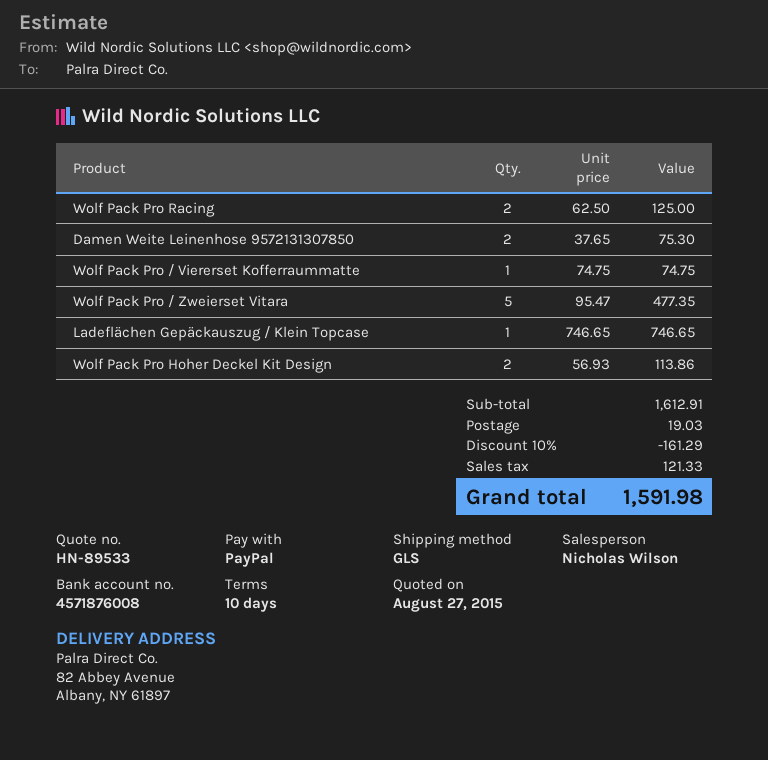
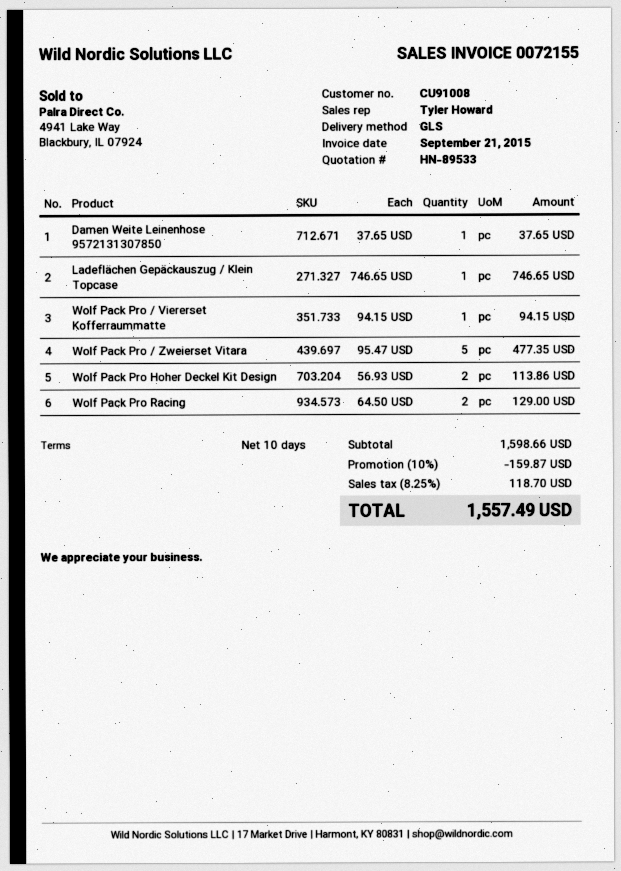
sales rep: Nicholas Wilson -> Tyler Howard
Wolf Pack Pro Racing: 2 x 62.50 = 125.00 -> 2 x 64.50 = 129.00
Damen Weite Leinenhose 9572131307850: 2 x 37.65 = 75.30 -> 1 x 37.65 = 37.65
Wolf Pack Pro / Viererset Kofferraummatte: 1 x 74.75 = 74.75 -> 1 x 94.15 = 94.15
subtotal: 1612.91 -> 1598.66
discount: 10% = 161.29 -> 10% = 159.87
shipping: 19.03 -> none
tax: 121.33 -> 118.70
total: 1591.98 -> 1557.49

